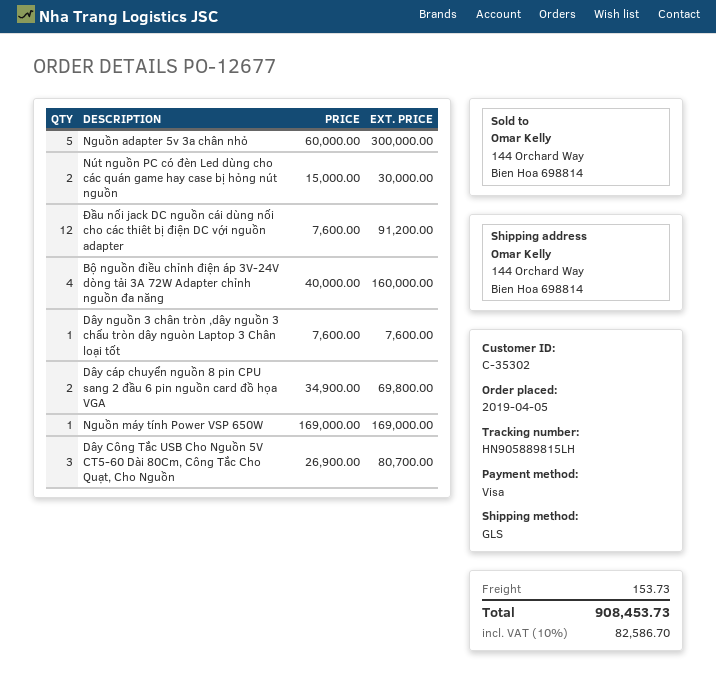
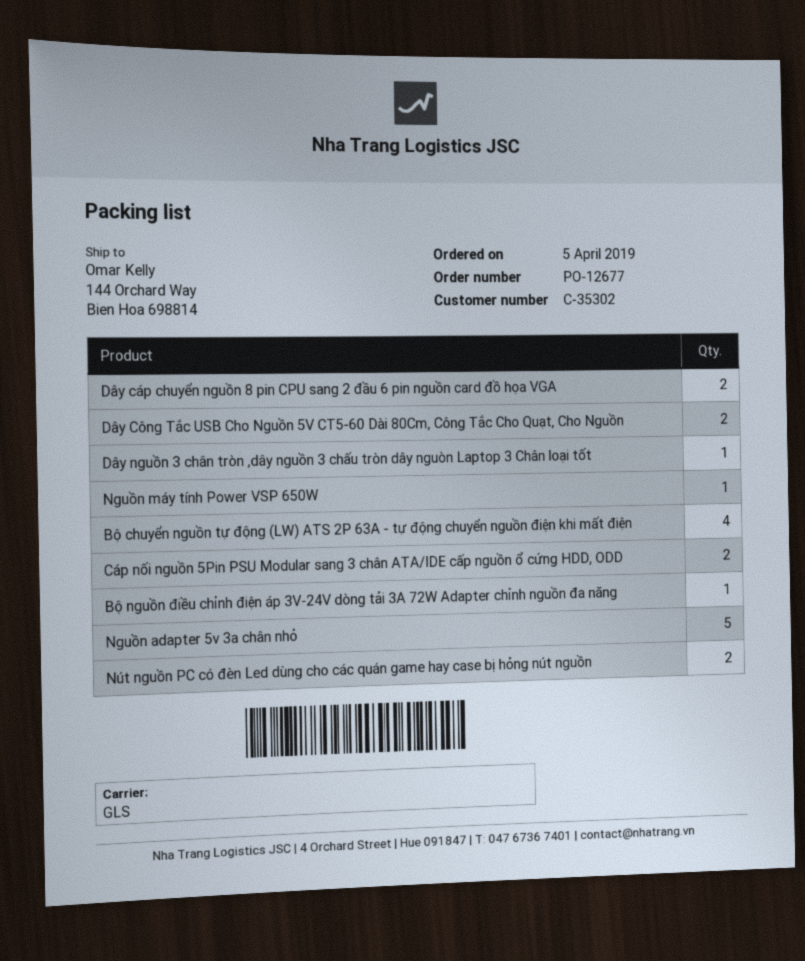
Đầu nối jack DC nguồn cái dùng nối cho các thiêt bị điện DC với nguồn adapter: 12 -> none
Bộ nguồn điều chỉnh điện áp 3V-24V dòng tải 3A 72W Adapter chỉnh nguồn đa năng: 4 -> 1
Dây Công Tắc USB Cho Nguồn 5V CT5-60 Dài 80Cm, Công Tắc Cho Quạt, Cho Nguồn: 3 -> 2
Bộ chuyển nguồn tự động (LW) ATS 2P 63A - tự động chuyển nguồn điện khi mất điện: none -> 4
Cáp nối nguồn 5Pin PSU Modular sang 3 chân ATA/IDE cấp nguồn ổ cứng HDD, ODD: none -> 2

